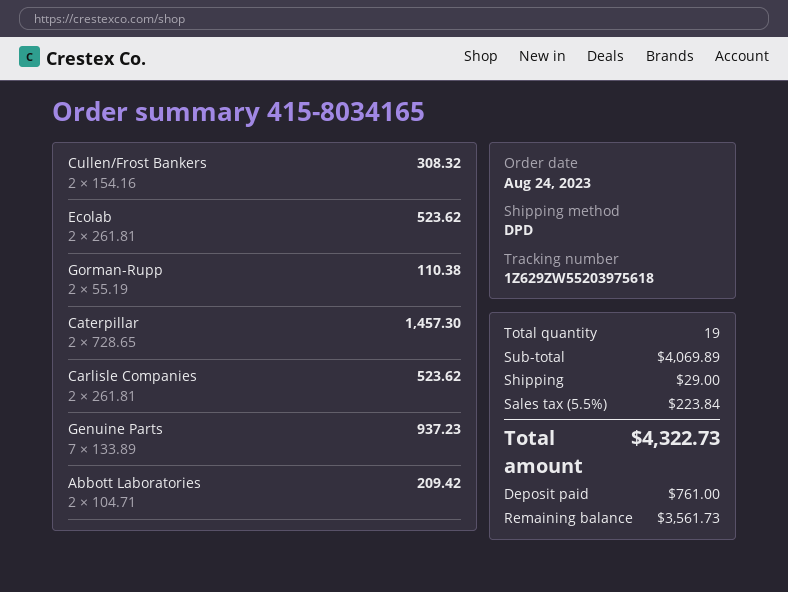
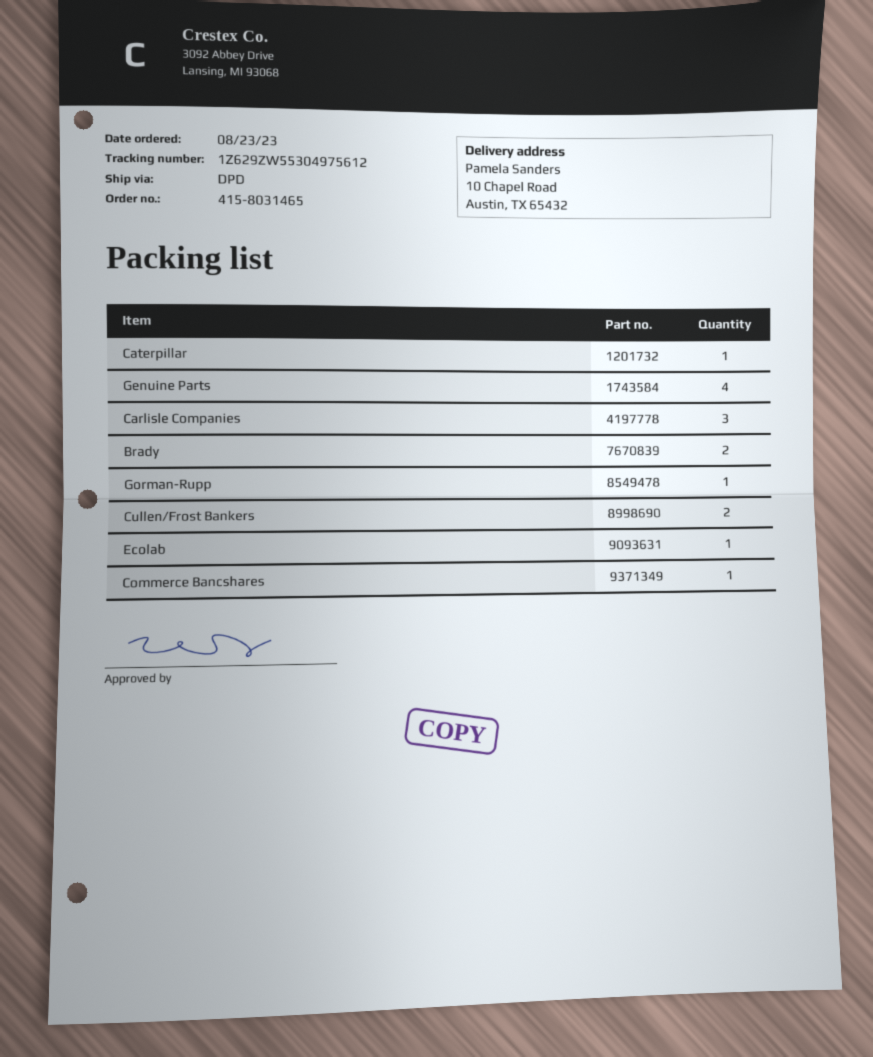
order number: 415-8034165 -> 415-8031465
order date: 2023-08-24 -> 2023-08-23
tracking number: 1Z629ZW55203975618 -> 1Z629ZW55304975612
Ecolab: 2 -> 1
Gorman-Rupp: 2 -> 1
Caterpillar: 2 -> 1
Carlisle Companies: 2 -> 3
Genuine Parts: 7 -> 4
Abbott Laboratories: 2 -> none
Brady: none -> 2
Commerce Bancshares: none -> 1

